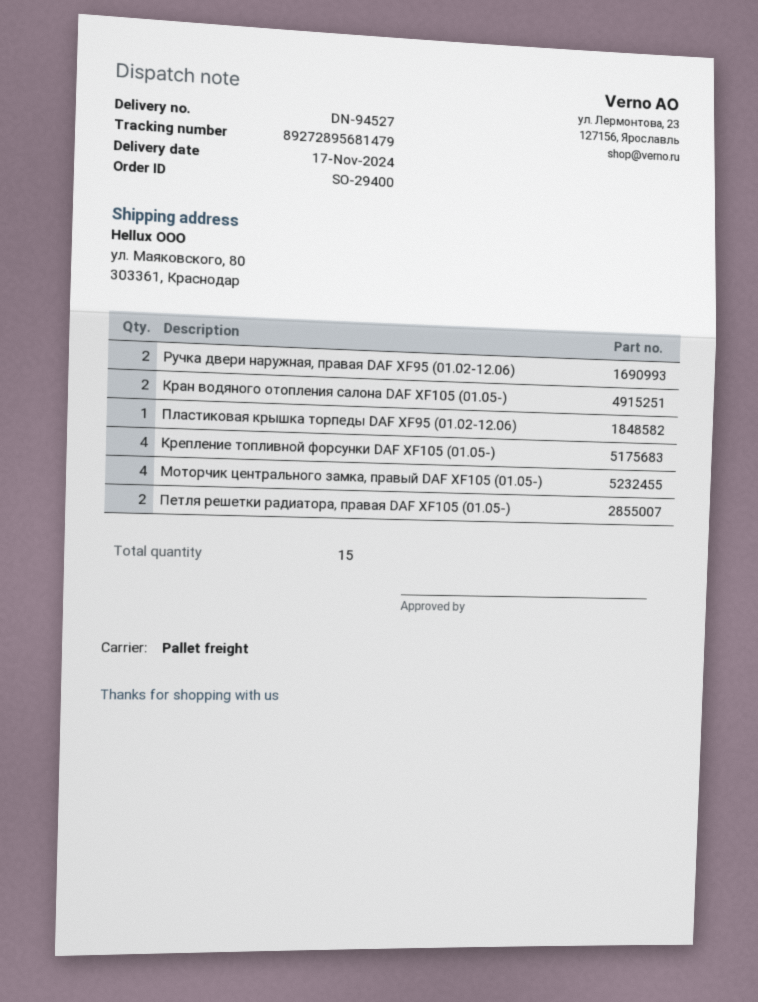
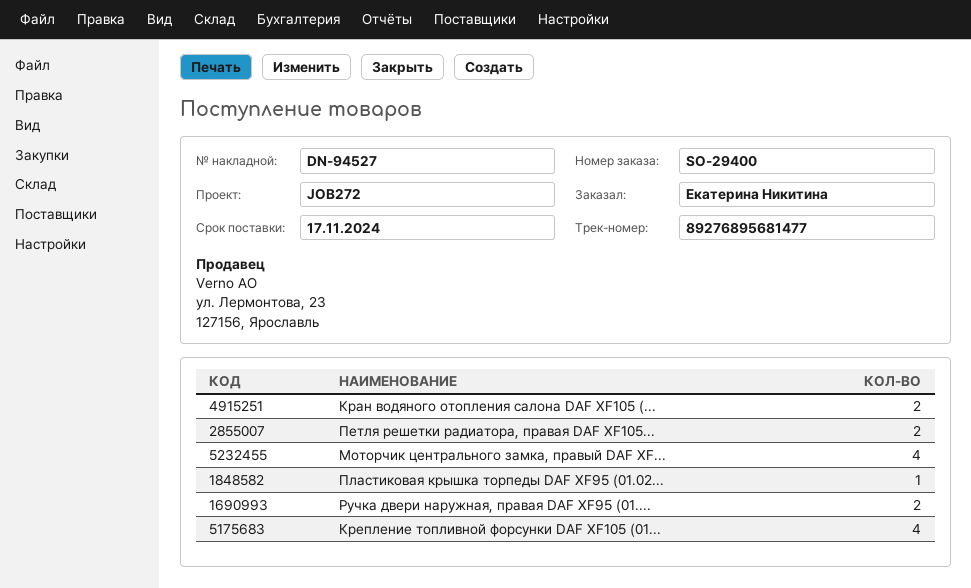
tracking number: 89272895681479 -> 89276895681477

